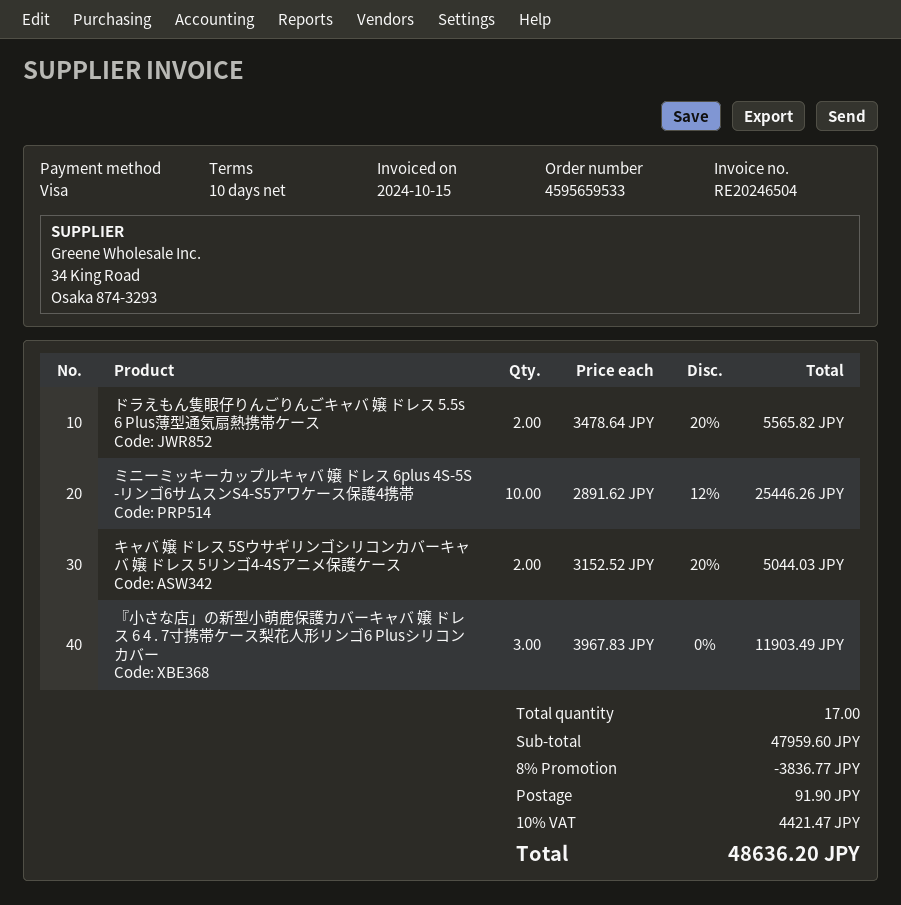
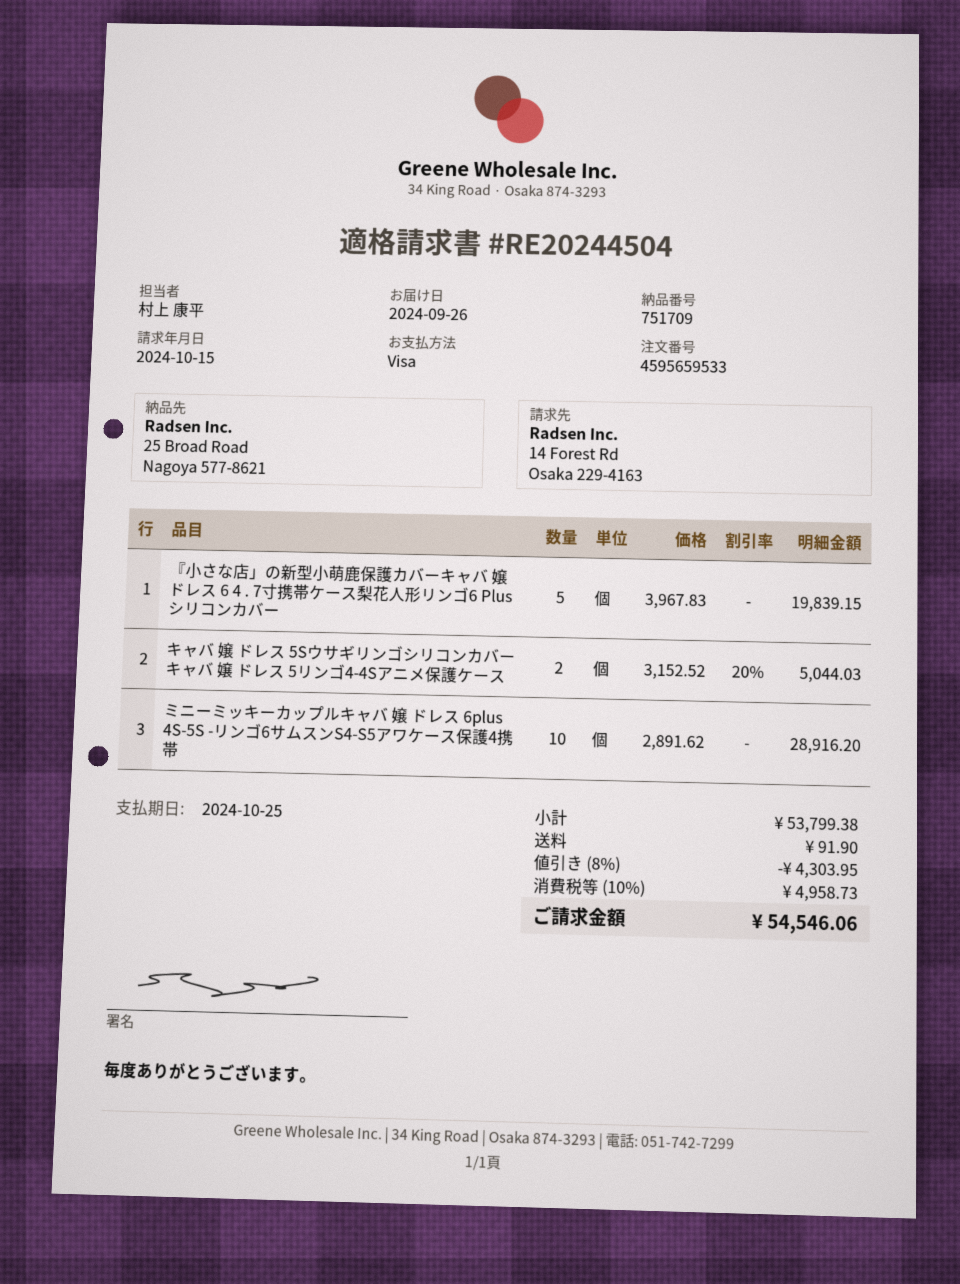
invoice number: RE20246504 -> RE20244504
ドラえもん隻眼仔りんごりんごキャバ 嬢 ドレス 5.5s 6 Plus薄型通気扇熱携帯ケース: 2 x 3478.64 - 20% = 5565.82 -> none
ミニーミッキーカップルキャバ 嬢 ドレス 6plus 4S-5S -リンゴ6サムスンS4-S5アワケース保護4携帯: 10 x 2891.62 - 12% = 25446.26 -> 10 x 2891.62 = 28916.20
『小さな店」の新型小萌鹿保護カバーキャバ 嬢 ドレス 6 4 . 7寸携帯ケース梨花人形リンゴ6 Plusシリコンカバー: 3 x 3967.83 = 11903.49 -> 5 x 3967.83 = 19839.15
subtotal: 47959.60 -> 53799.38
discount: 8% = 3836.77 -> 8% = 4303.95
tax: 10% = 4421.47 -> 10% = 4958.73
total: 48636.20 -> 54546.06

